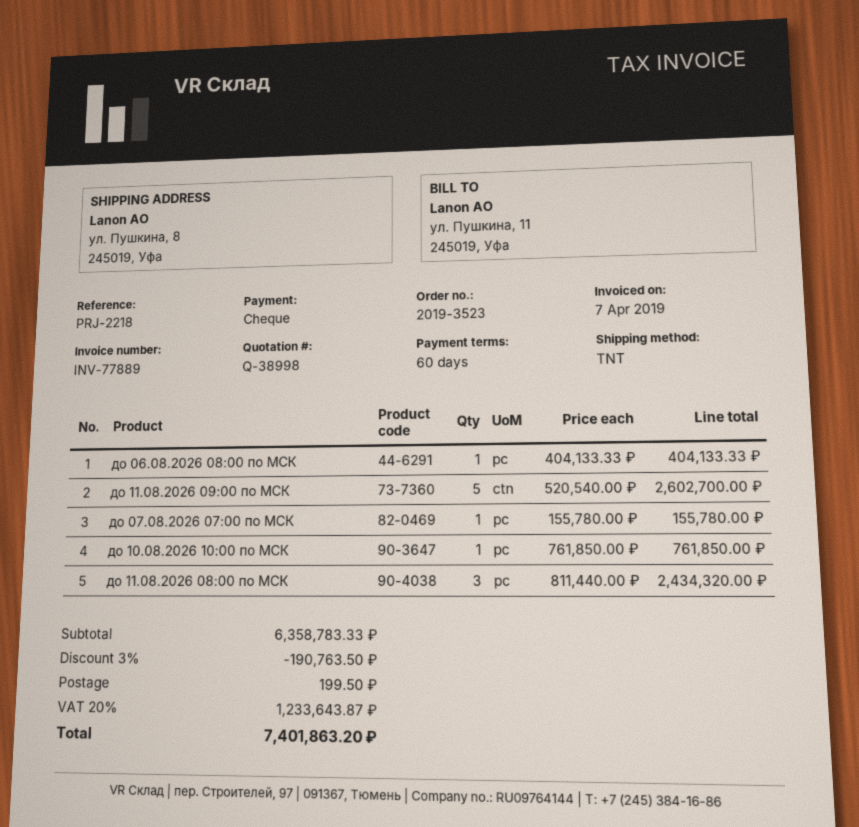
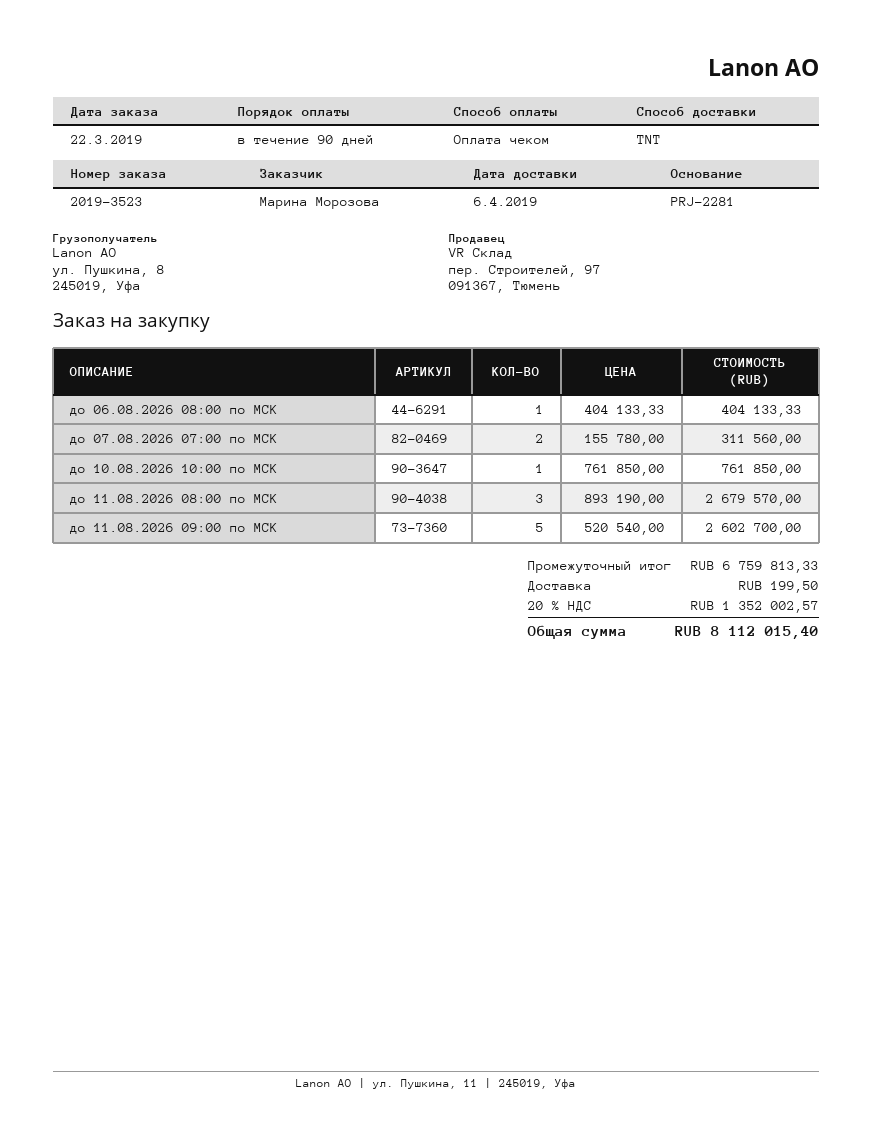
payment terms: 60 days -> 90 days
reference: PRJ-2218 -> PRJ-2281
до 07.08.2026 07:00 по МСК: 1 x 155780.00 = 155780.00 -> 2 x 155780.00 = 311560.00
до 11.08.2026 08:00 по МСК: 3 x 811440.00 = 2434320.00 -> 3 x 893190.00 = 2679570.00
subtotal: 6358783.33 -> 6759813.33
discount: 3% = 190763.50 -> none
tax: 20% = 1233643.87 -> 20% = 1352002.57
total: 7401863.20 -> 8112015.40

